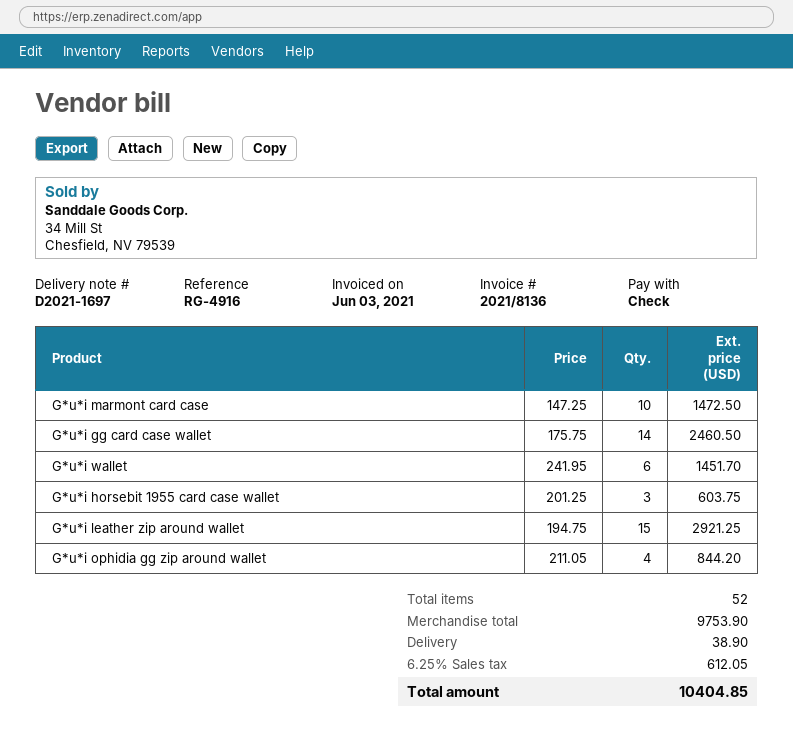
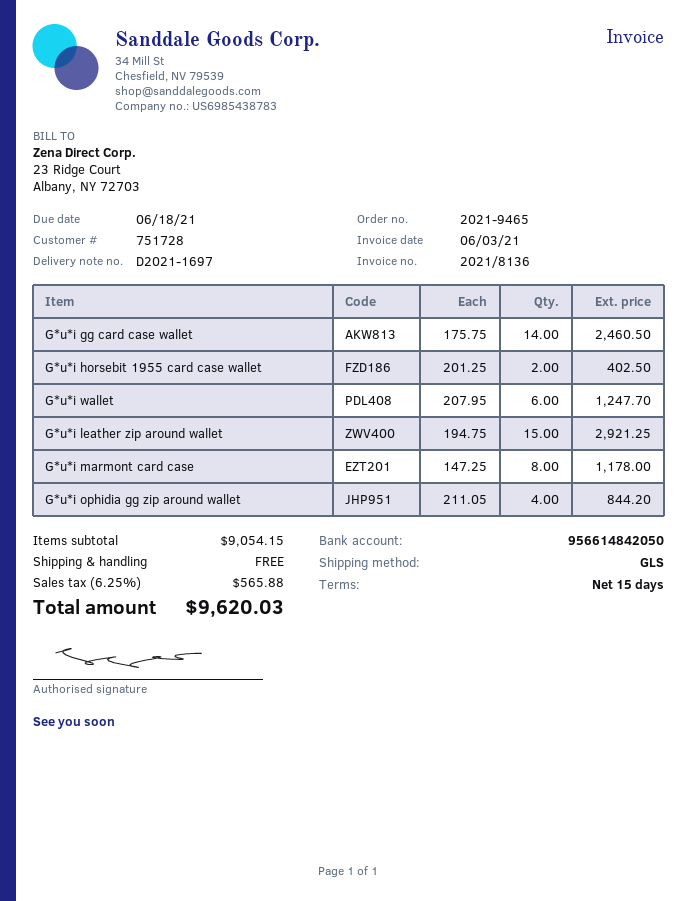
G*u*i marmont card case: 10 x 147.25 = 1472.50 -> 8 x 147.25 = 1178.00
G*u*i wallet: 6 x 241.95 = 1451.70 -> 6 x 207.95 = 1247.70
G*u*i horsebit 1955 card case wallet: 3 x 201.25 = 603.75 -> 2 x 201.25 = 402.50
subtotal: 9753.90 -> 9054.15
shipping: 38.90 -> 0.00
tax: 6.25% = 612.05 -> 6.25% = 565.88
total: 10404.85 -> 9620.03

